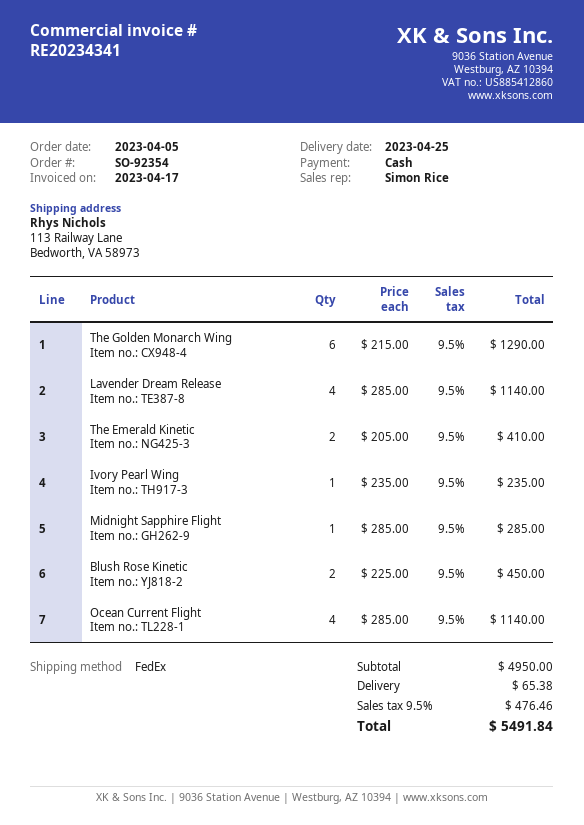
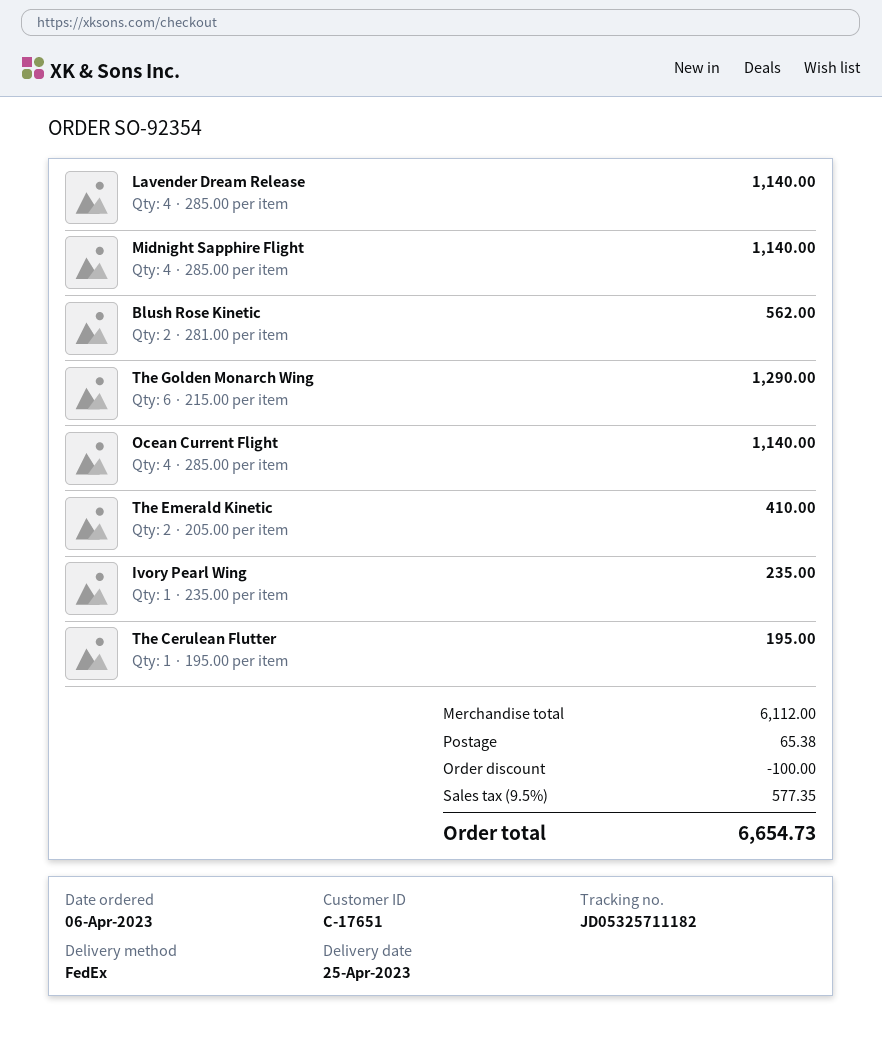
order date: 2023-04-05 -> 2023-04-06
Midnight Sapphire Flight: 1 x 285.00 = 285.00 -> 4 x 285.00 = 1140.00
Blush Rose Kinetic: 2 x 225.00 = 450.00 -> 2 x 281.00 = 562.00
The Cerulean Flutter: none -> 1 x 195.00 = 195.00
subtotal: 4950.00 -> 6112.00
discount: none -> 100.00
tax: 9.5% = 476.46 -> 9.5% = 577.35
total: 5491.84 -> 6654.73

